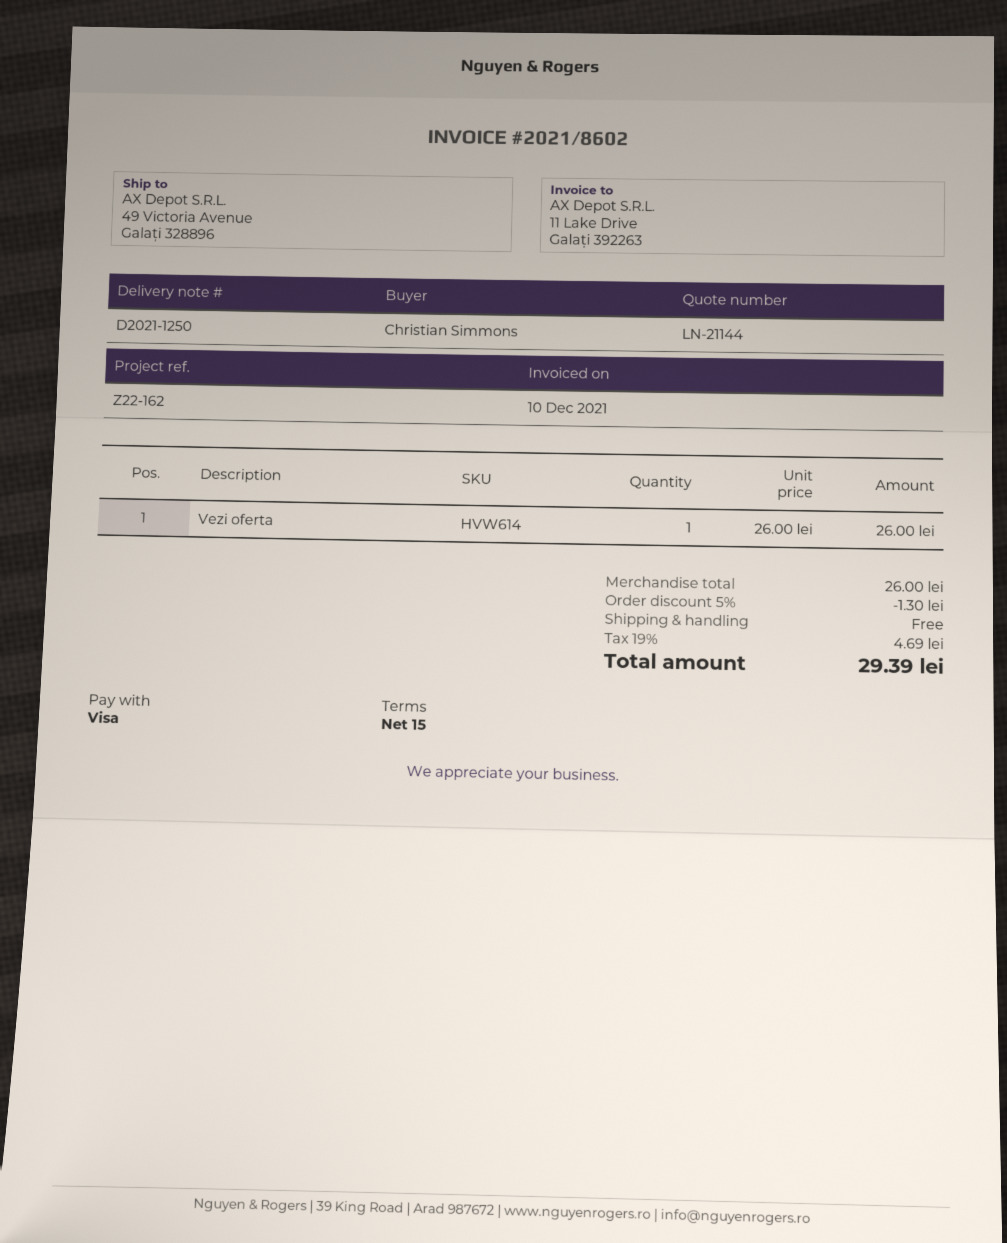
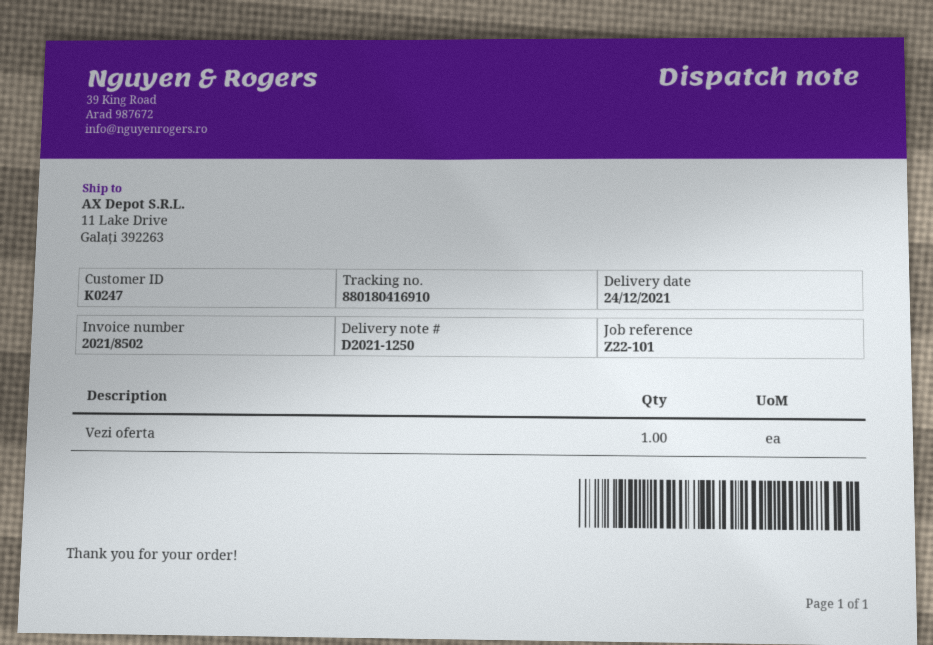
invoice number: 2021/8602 -> 2021/8502
reference: Z22-162 -> Z22-101
ship to: 49 Victoria Avenue, Galați 328896 -> 11 Lake Drive, Galați 392263

